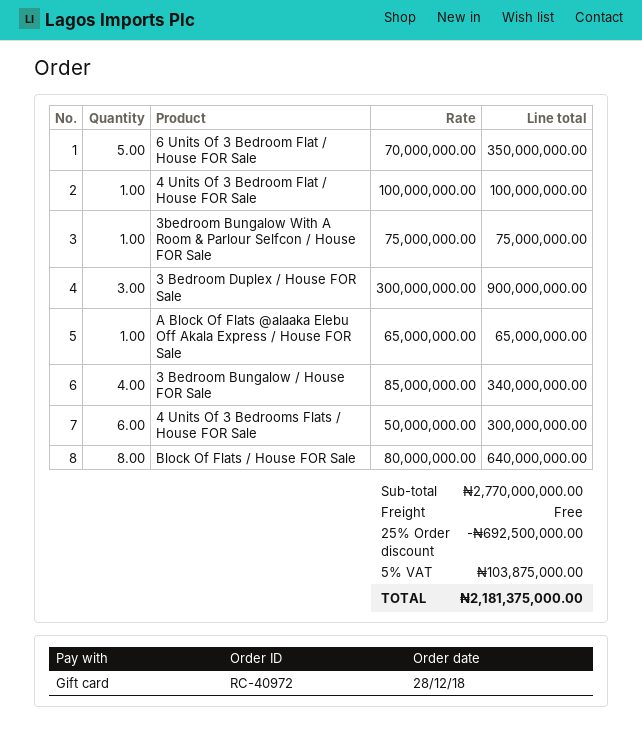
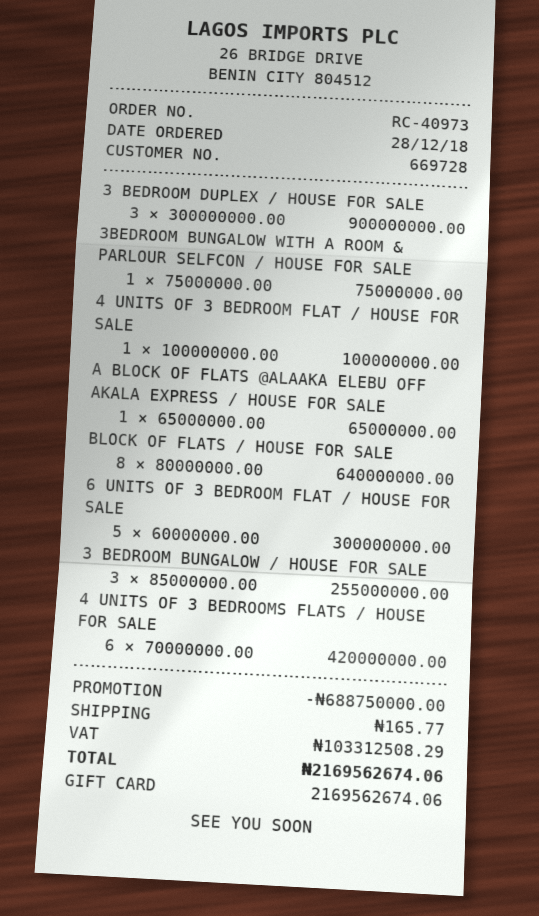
order number: RC-40972 -> RC-40973
6 Units Of 3 Bedroom Flat / House FOR Sale: 5 x 70000000.00 = 350000000.00 -> 5 x 60000000.00 = 300000000.00
3 Bedroom Bungalow / House FOR Sale: 4 x 85000000.00 = 340000000.00 -> 3 x 85000000.00 = 255000000.00
4 Units Of 3 Bedrooms Flats / House FOR Sale: 6 x 50000000.00 = 300000000.00 -> 6 x 70000000.00 = 420000000.00
discount: 692500000.00 -> 688750000.00
shipping: 0.00 -> 165.77
tax: 103875000.00 -> 103312508.29
total: 2181375000.00 -> 2169562674.06

